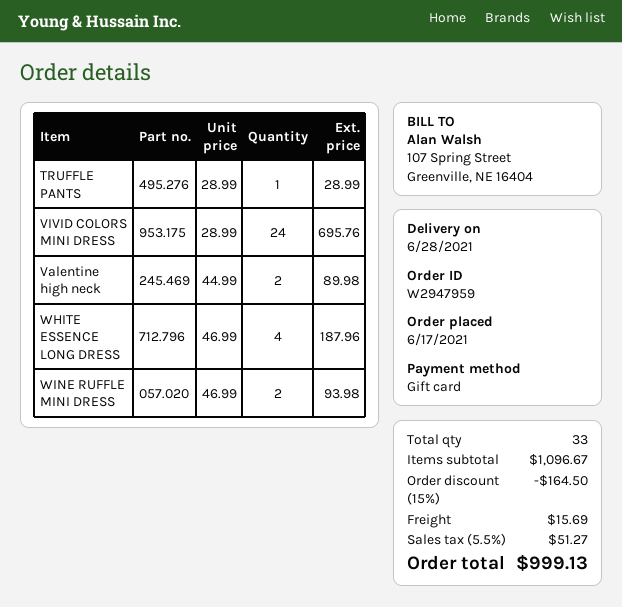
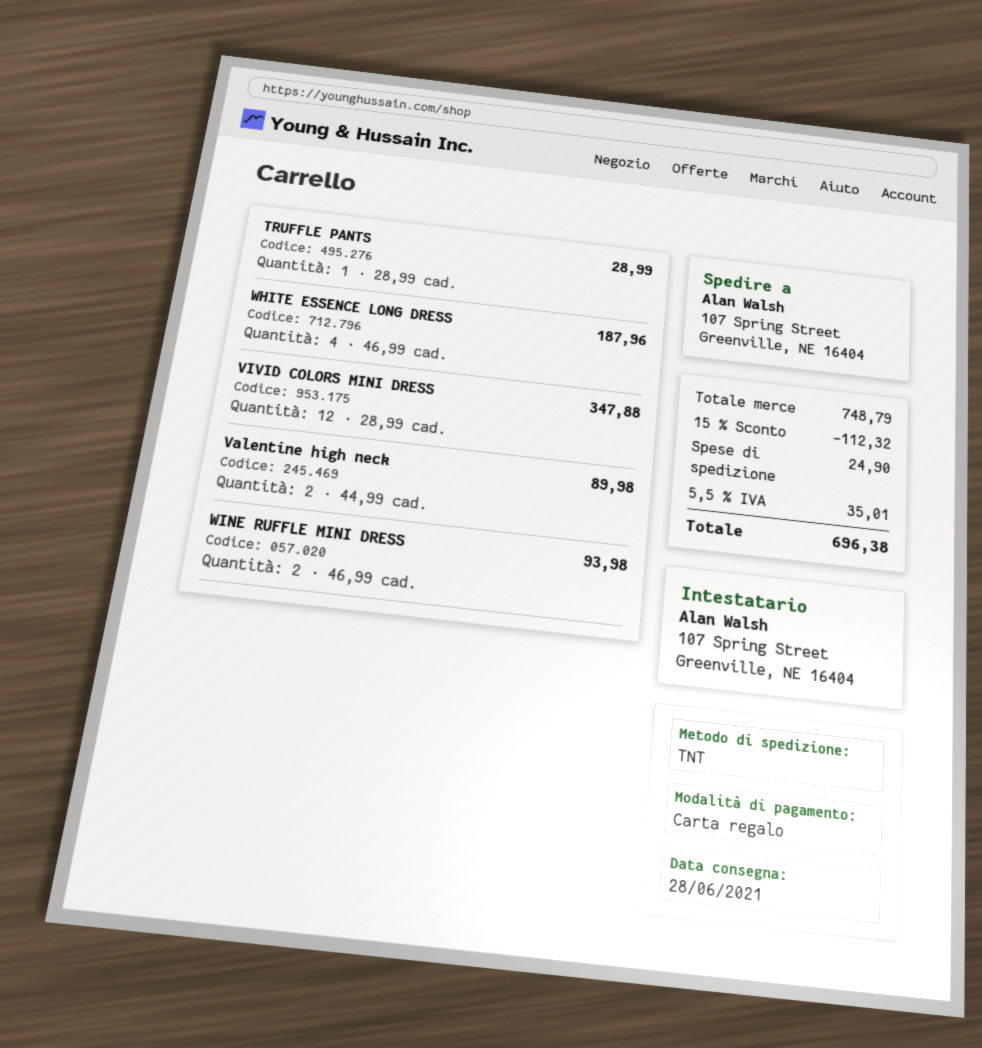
VIVID COLORS MINI DRESS: 24 x 28.99 = 695.76 -> 12 x 28.99 = 347.88
subtotal: 1096.67 -> 748.79
discount: 15% = 164.50 -> 15% = 112.32
shipping: 15.69 -> 24.90
tax: 5.5% = 51.27 -> 5.5% = 35.01
total: 999.13 -> 696.38

